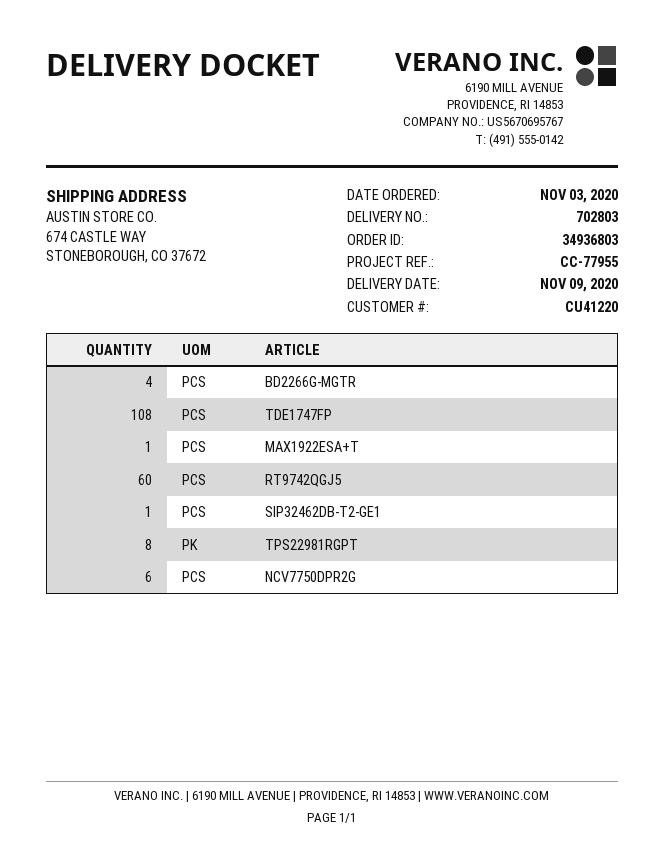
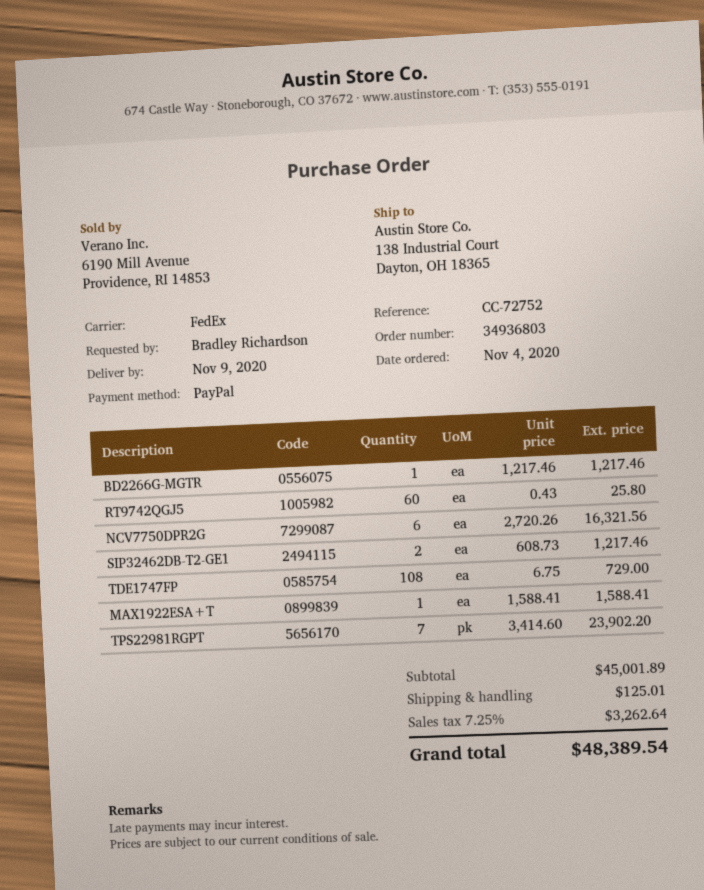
order date: 2020-11-03 -> 2020-11-04
reference: CC-77955 -> CC-72752
ship to: 674 CASTLE WAY, STONEBOROUGH, CO 37672 -> 138 Industrial Court, Dayton, OH 18365
BD2266G-MGTR: 4 -> 1
SIP32462DB-T2-GE1: 1 -> 2
TPS22981RGPT: 8 -> 7

